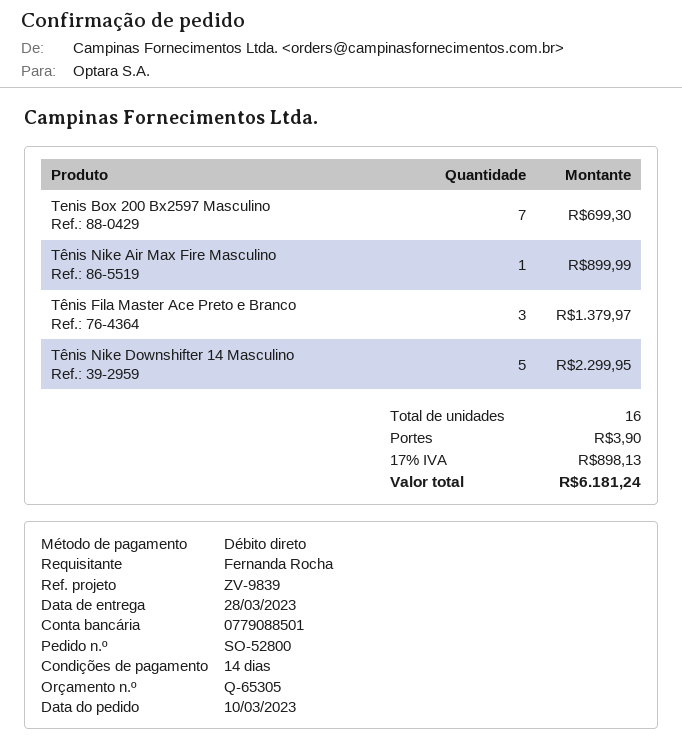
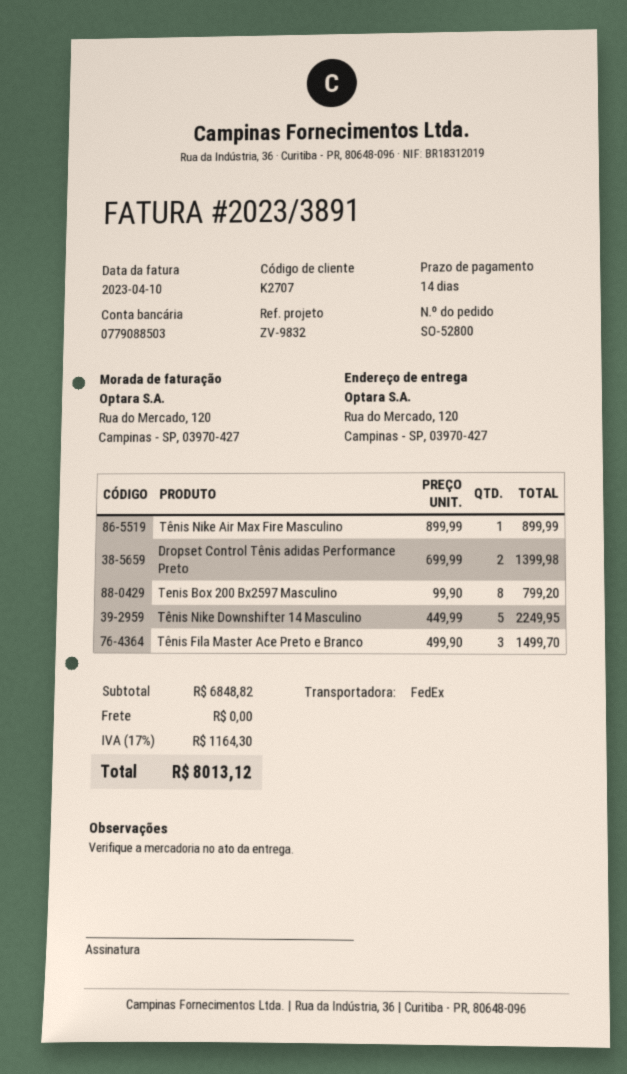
reference: ZV-9839 -> ZV-9832
bank account: 0779088501 -> 0779088503
Tenis Box 200 Bx2597 Masculino: 7 for 699.30 -> 8 for 799.20
Tênis Fila Master Ace Preto e Branco: 3 for 1379.97 -> 3 for 1499.70
Tênis Nike Downshifter 14 Masculino: 5 for 2299.95 -> 5 for 2249.95
Dropset Control Tênis adidas Performance Preto: none -> 2 for 1399.98
shipping: 3.90 -> 0.00
tax: 17% = 898.13 -> 17% = 1164.30
total: 6181.24 -> 8013.12

